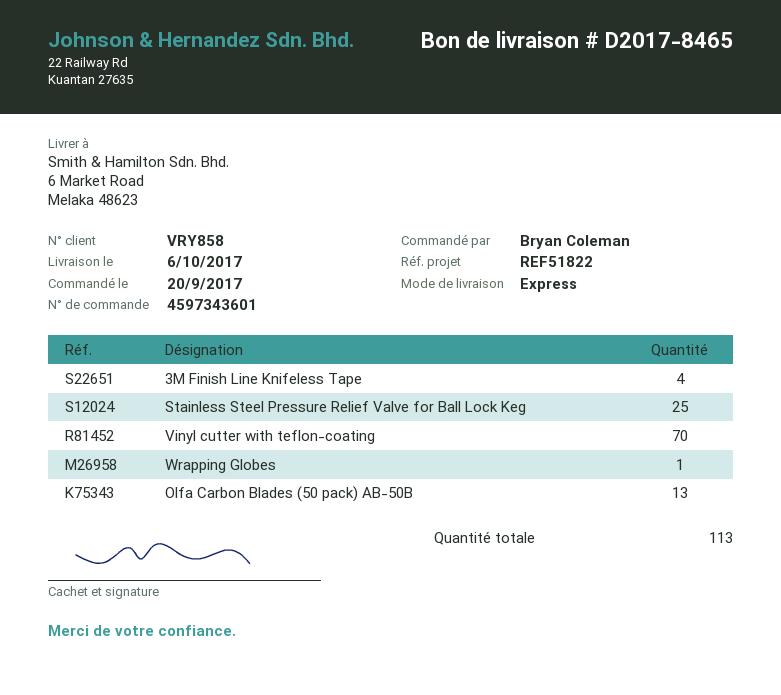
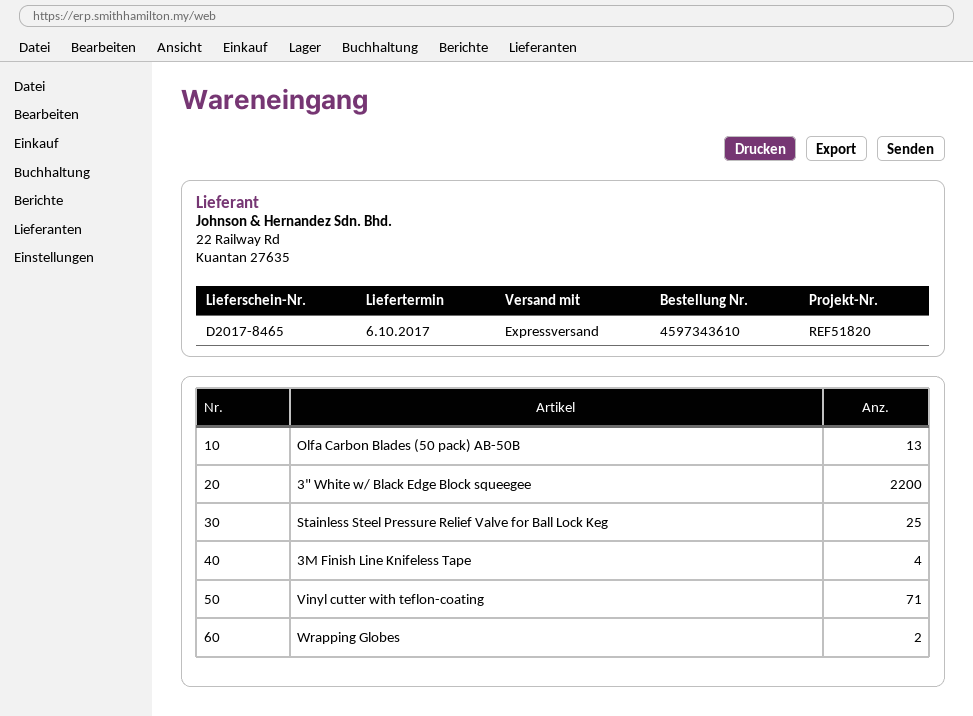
order number: 4597343601 -> 4597343610
reference: REF51822 -> REF51820
Vinyl cutter with teflon-coating: 70 -> 71
Wrapping Globes: 1 -> 2
3" White w/ Black Edge Block squeegee: none -> 2200

